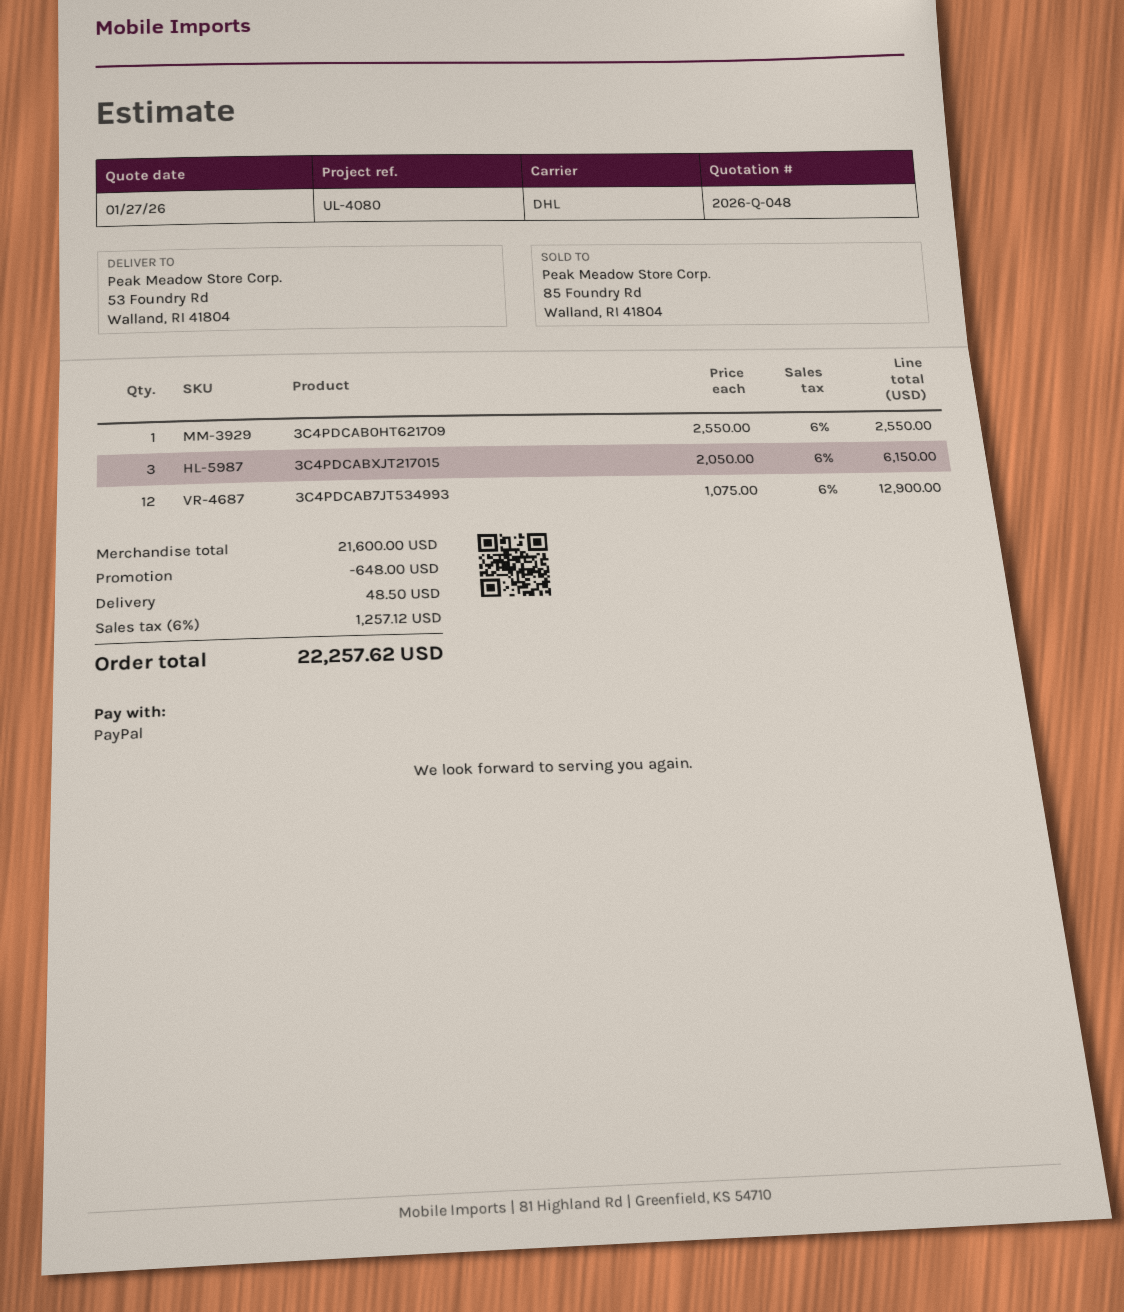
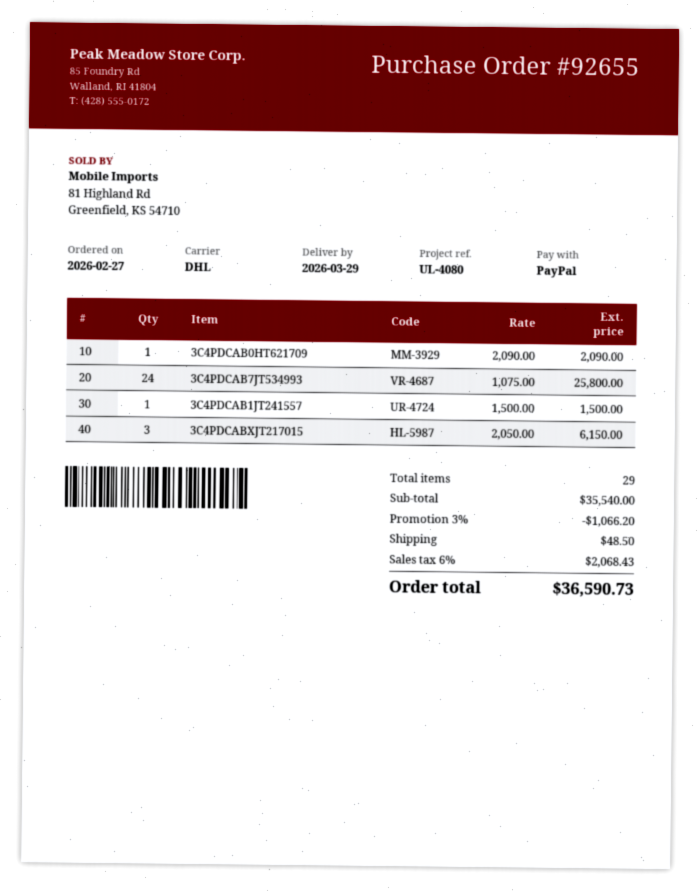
3C4PDCAB0HT621709: 1 x 2550.00 = 2550.00 -> 1 x 2090.00 = 2090.00
3C4PDCAB7JT534993: 12 x 1075.00 = 12900.00 -> 24 x 1075.00 = 25800.00
3C4PDCAB1JT241557: none -> 1 x 1500.00 = 1500.00
subtotal: 21600.00 -> 35540.00
discount: 648.00 -> 1066.20
tax: 6% = 1257.12 -> 6% = 2068.43
total: 22257.62 -> 36590.73

